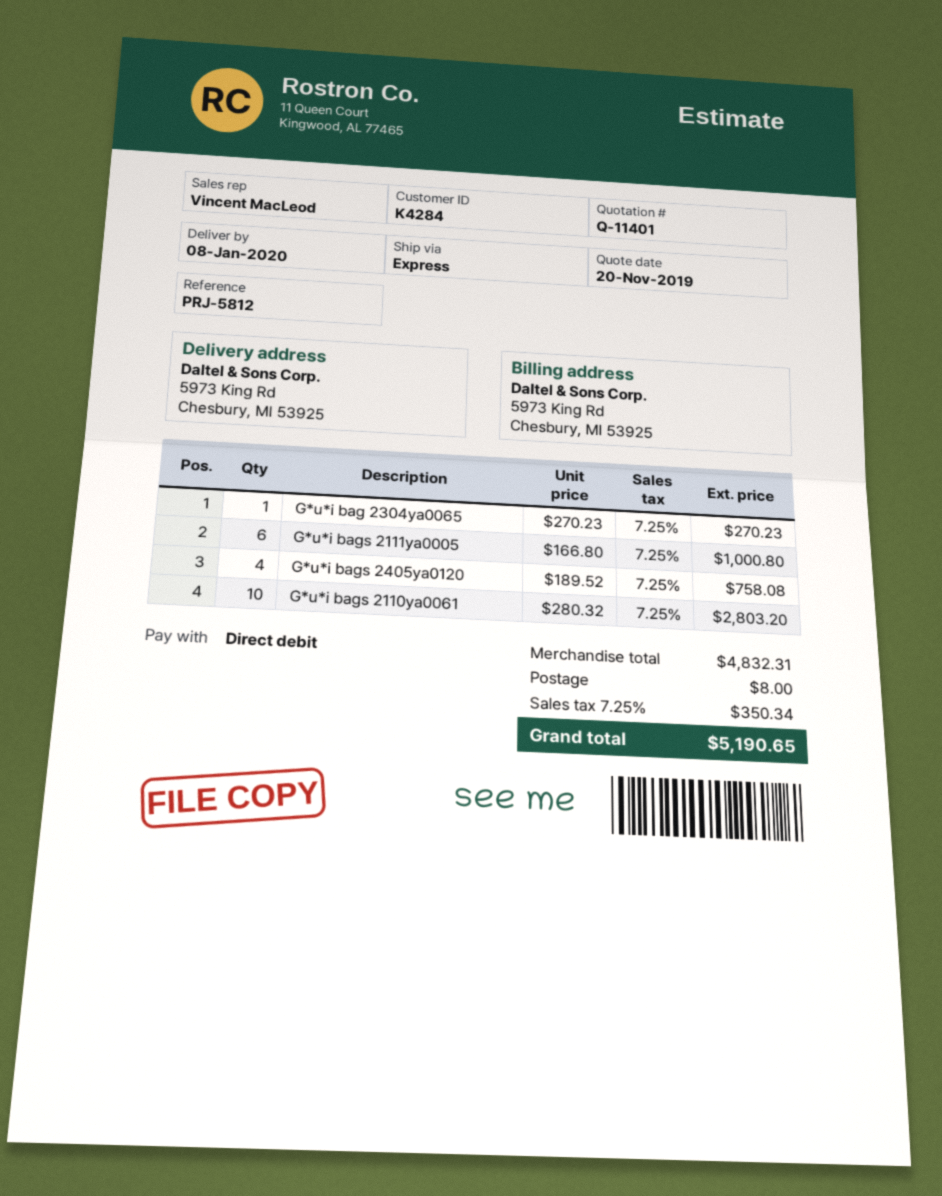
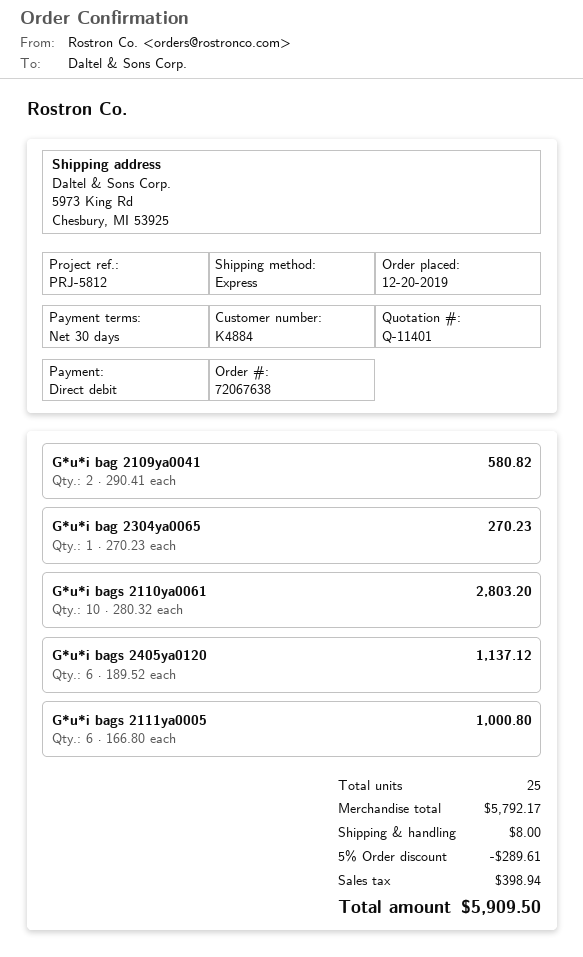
customer number: K4284 -> K4884
G*u*i bags 2405ya0120: 4 x 189.52 = 758.08 -> 6 x 189.52 = 1137.12
G*u*i bag 2109ya0041: none -> 2 x 290.41 = 580.82
subtotal: 4832.31 -> 5792.17
discount: none -> 5% = 289.61
tax: 350.34 -> 398.94
total: 5190.65 -> 5909.50

